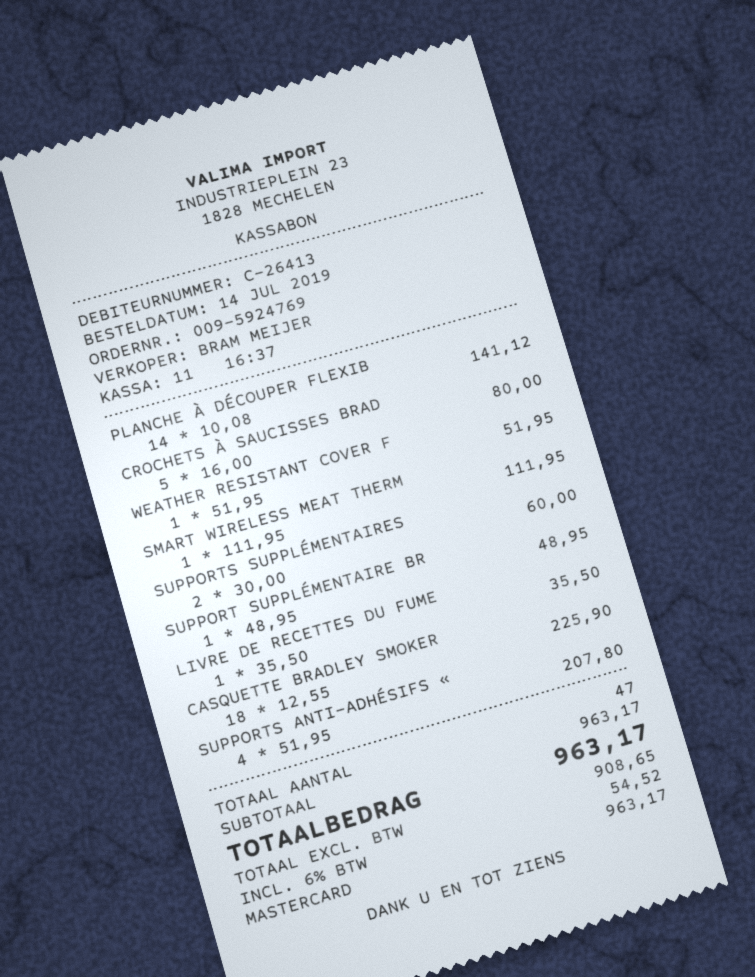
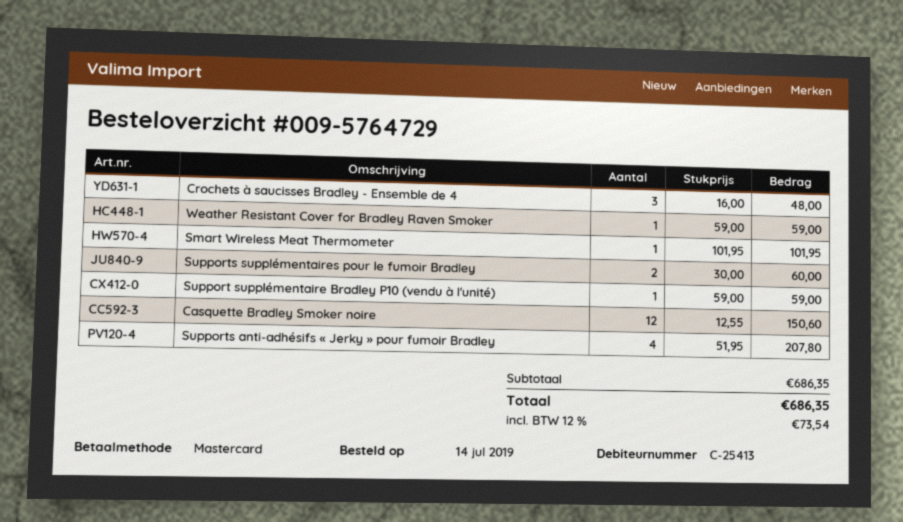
order number: 009-5924769 -> 009-5764729
customer number: C-26413 -> C-25413
PLANCHE À DÉCOUPER FLEXIB: 14 x 10.08 = 141.12 -> none
CROCHETS À SAUCISSES BRAD: 5 x 16.00 = 80.00 -> 3 x 16.00 = 48.00
WEATHER RESISTANT COVER F: 1 x 51.95 = 51.95 -> 1 x 59.00 = 59.00
SMART WIRELESS MEAT THERM: 1 x 111.95 = 111.95 -> 1 x 101.95 = 101.95
SUPPORT SUPPLÉMENTAIRE BR: 1 x 48.95 = 48.95 -> 1 x 59.00 = 59.00
LIVRE DE RECETTES DU FUME: 1 x 35.50 = 35.50 -> none
CASQUETTE BRADLEY SMOKER: 18 x 12.55 = 225.90 -> 12 x 12.55 = 150.60
subtotal: 963.17 -> 686.35
tax: 6% = 54.52 -> 12% = 73.54
total: 963.17 -> 686.35

